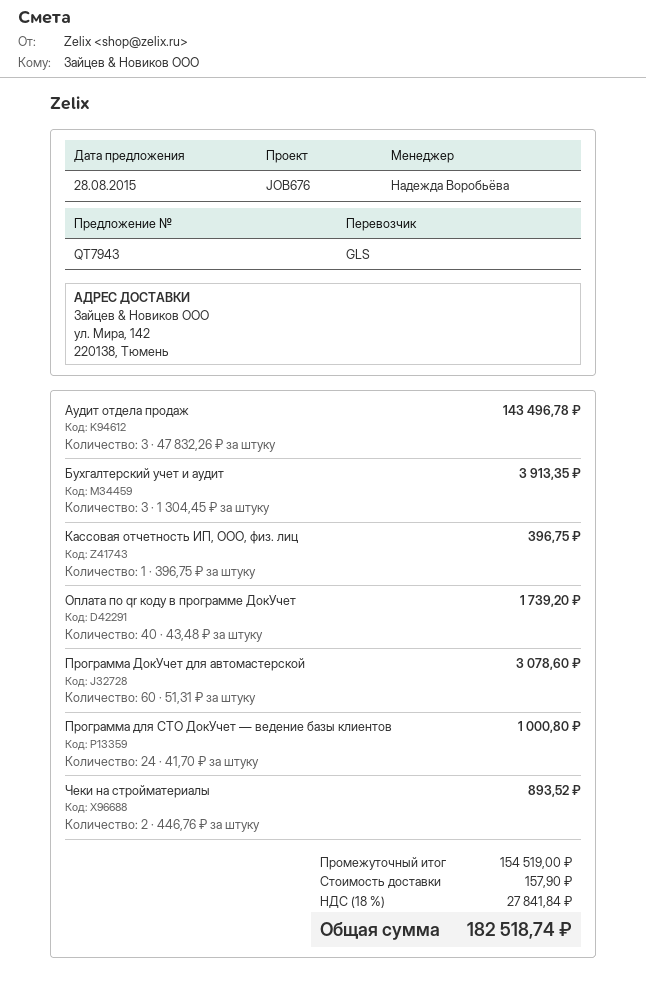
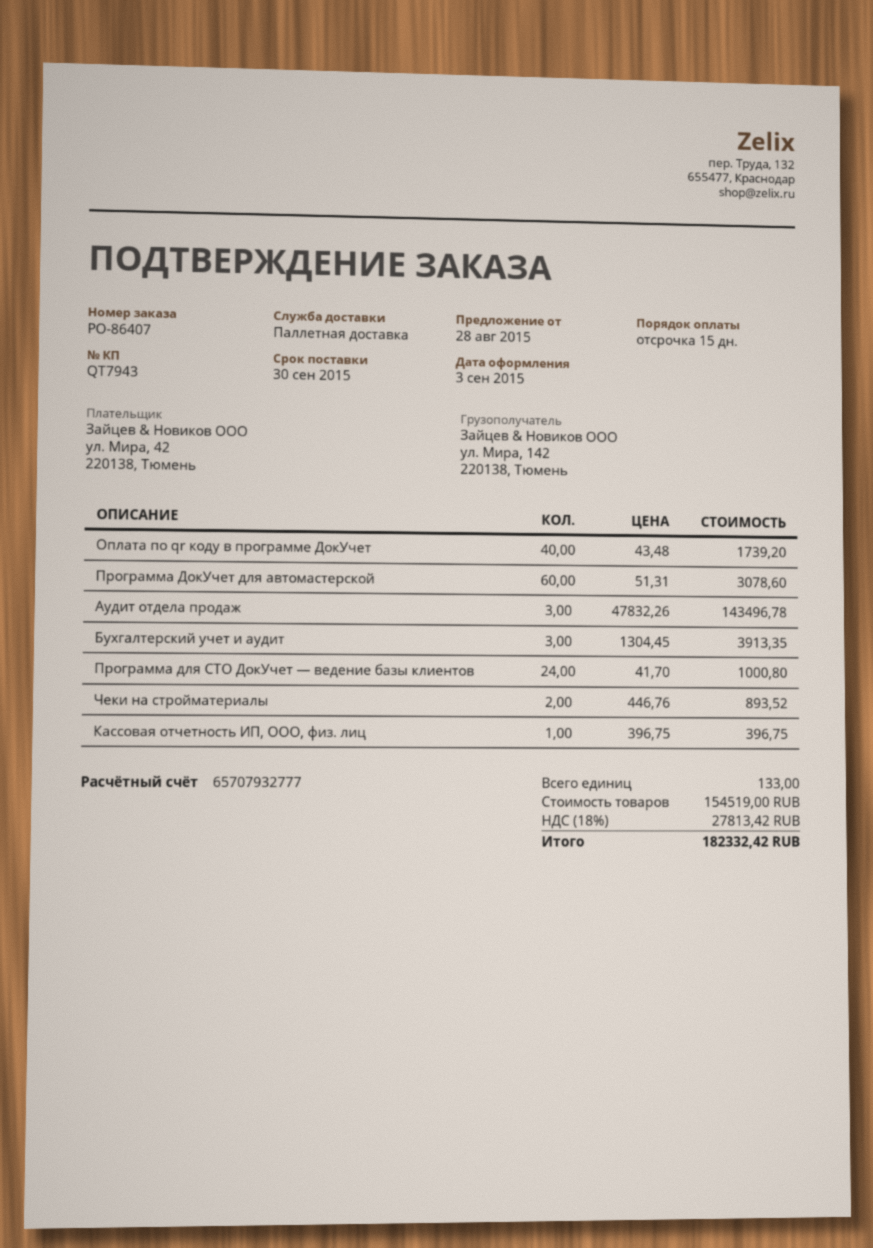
shipping method: GLS -> pallet freight
shipping: 157.90 -> none
tax: 18% = 27841.84 -> 18% = 27813.42
total: 182518.74 -> 182332.42

